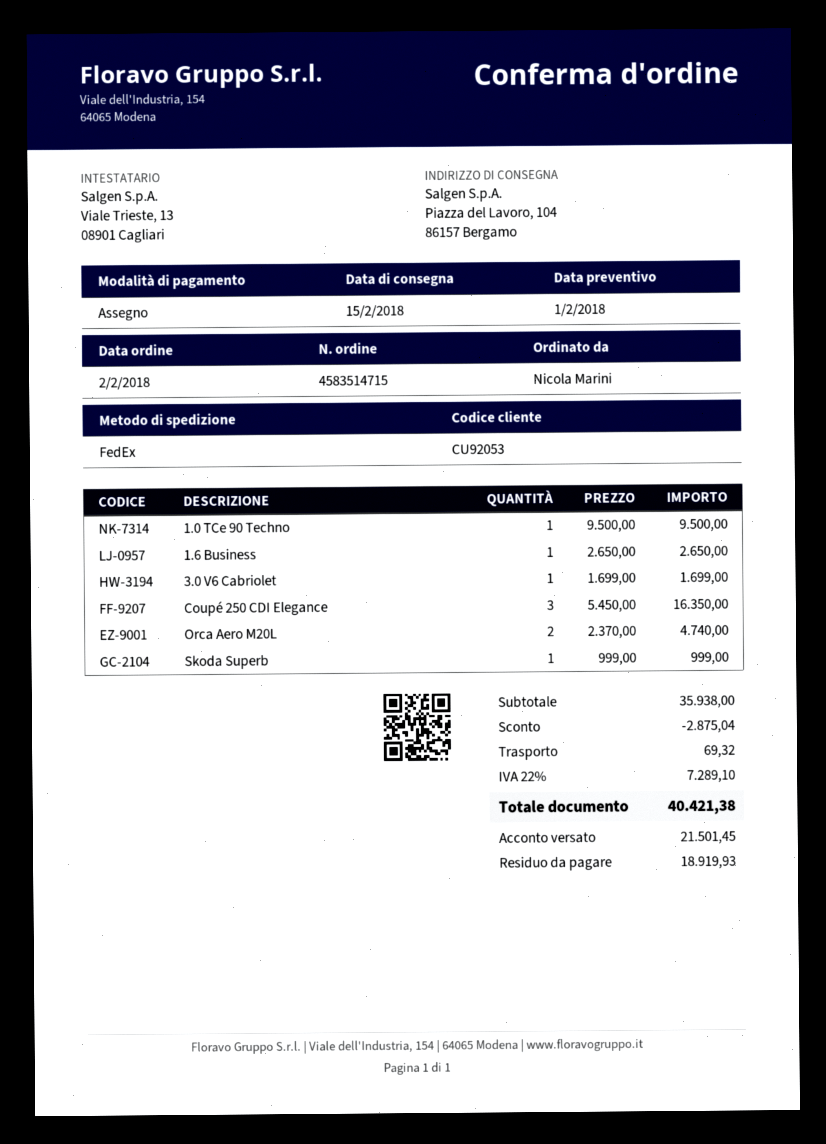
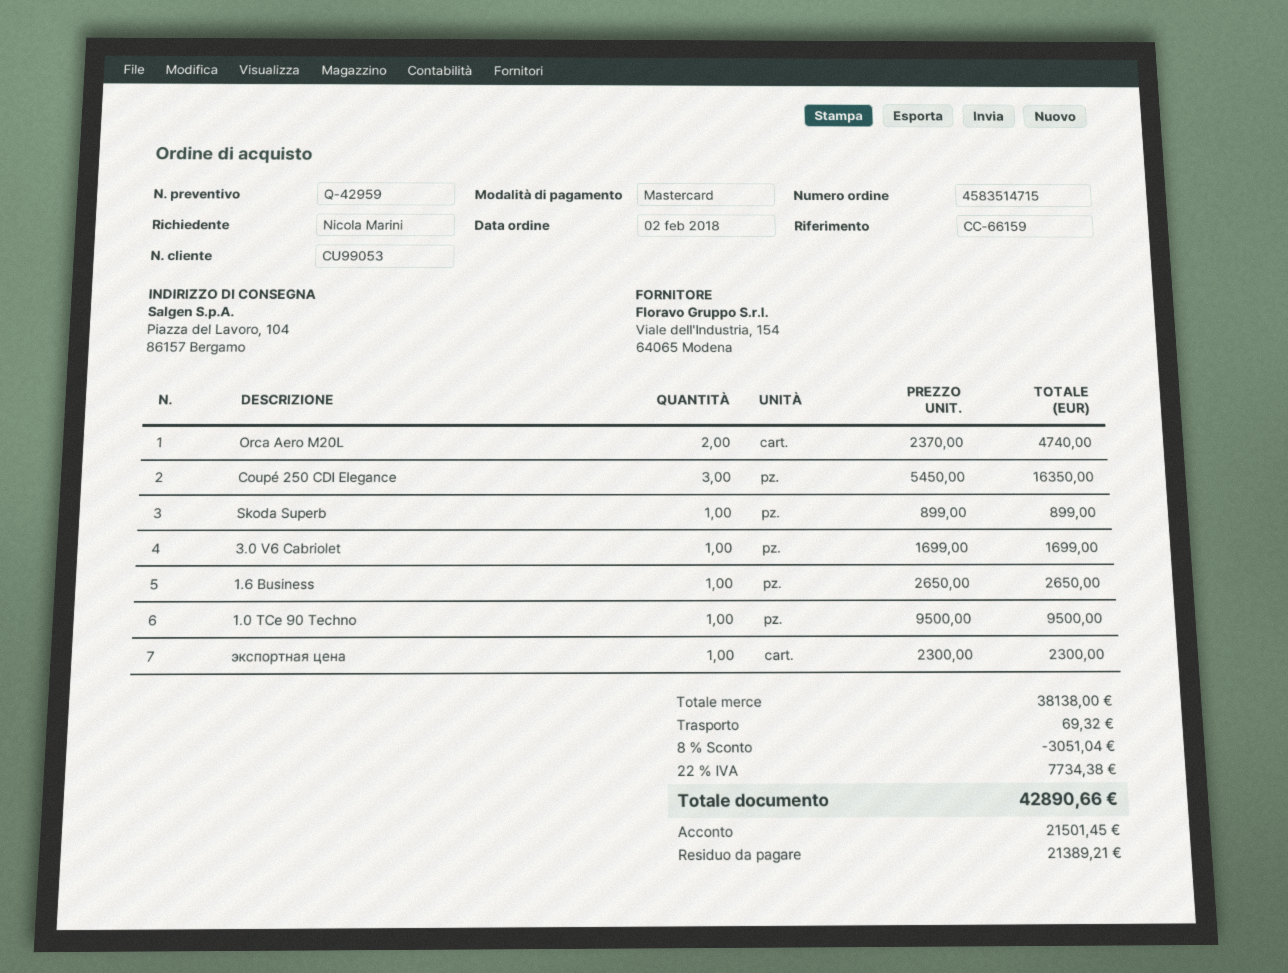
customer number: CU92053 -> CU99053
payment method: cheque -> Mastercard
Skoda Superb: 1 x 999.00 = 999.00 -> 1 x 899.00 = 899.00
экспортная цена: none -> 1 x 2300.00 = 2300.00
subtotal: 35938.00 -> 38138.00
discount: 2875.04 -> 3051.04
tax: 22% = 7289.10 -> 22% = 7734.38
total: 40421.38 -> 42890.66
balance: 18919.93 -> 21389.21

